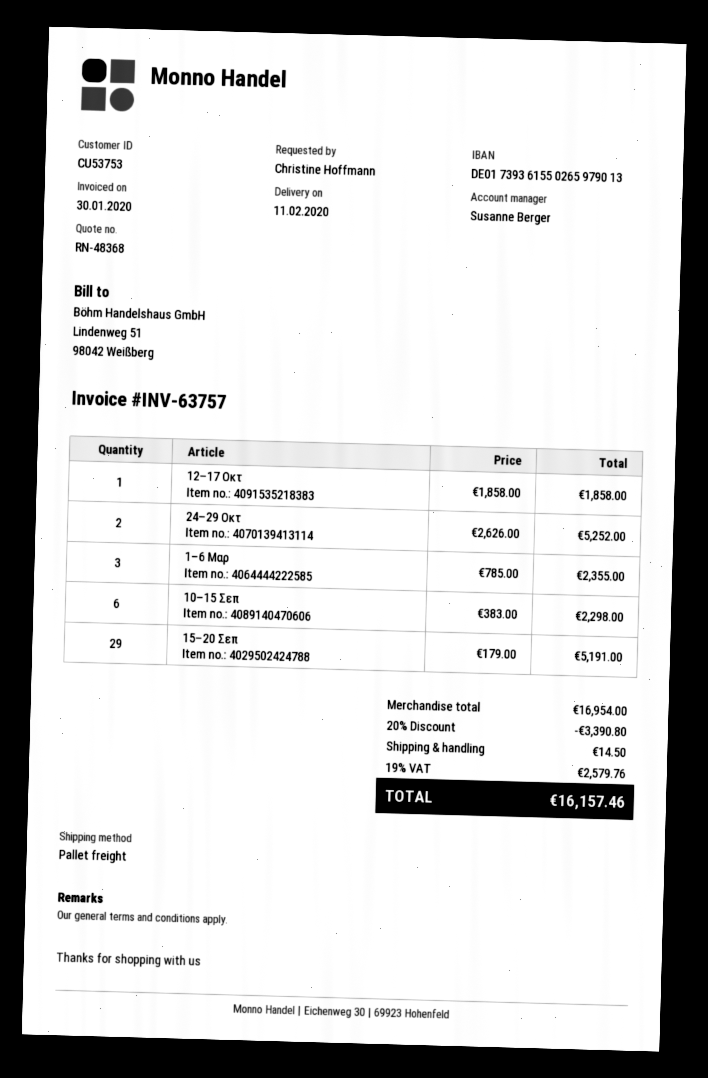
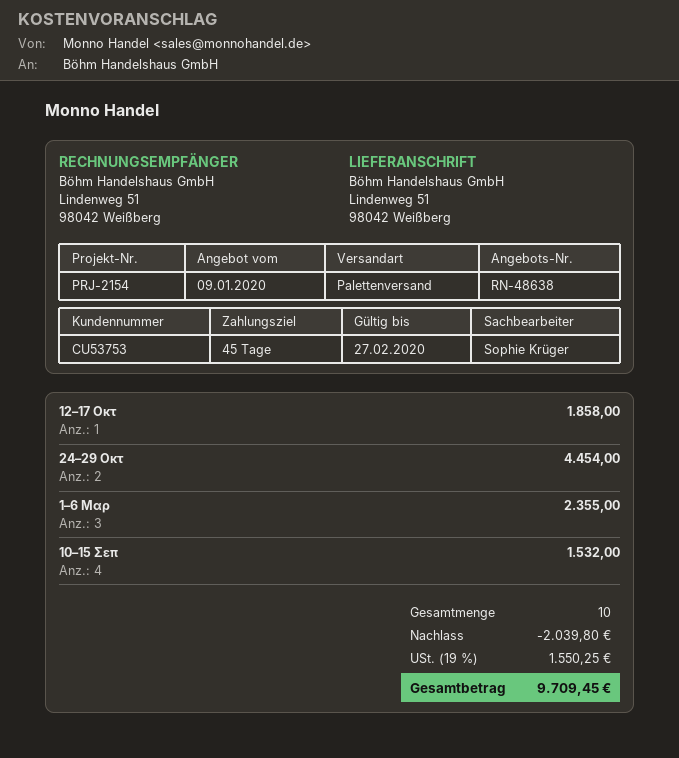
quote number: RN-48368 -> RN-48638
sales rep: Susanne Berger -> Sophie Krüger
24–29 Οκτ: 2 for 5252.00 -> 2 for 4454.00
10–15 Σεπ: 6 for 2298.00 -> 4 for 1532.00
15–20 Σεπ: 29 for 5191.00 -> none
discount: 3390.80 -> 2039.80
shipping: 14.50 -> none
tax: 19% = 2579.76 -> 19% = 1550.25
total: 16157.46 -> 9709.45

